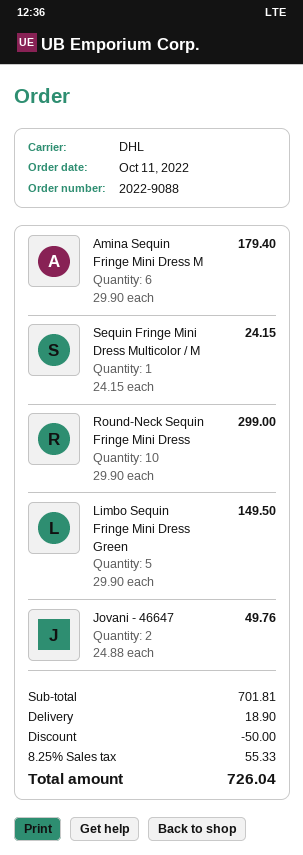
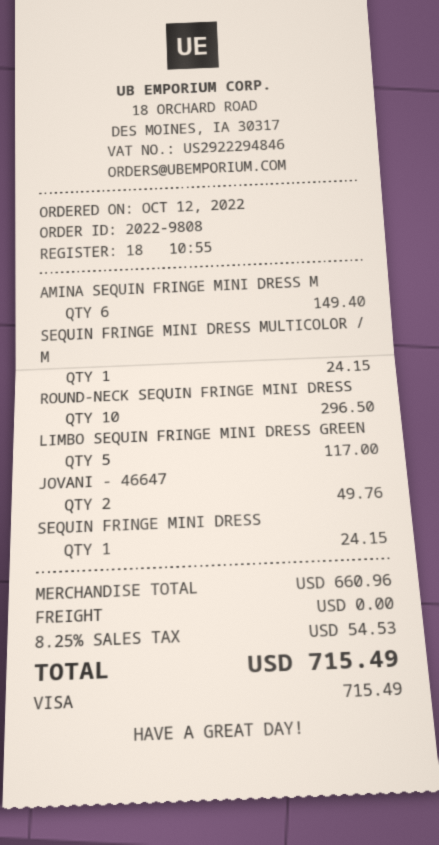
order number: 2022-9088 -> 2022-9808
order date: 2022-10-11 -> 2022-10-12
Amina Sequin Fringe Mini Dress M: 6 for 179.40 -> 6 for 149.40
Round-Neck Sequin Fringe Mini Dress: 10 for 299.00 -> 10 for 296.50
Limbo Sequin Fringe Mini Dress Green: 5 for 149.50 -> 5 for 117.00
SEQUIN FRINGE MINI DRESS: none -> 1 for 24.15
subtotal: 701.81 -> 660.96
discount: 50.00 -> none
shipping: 18.90 -> 0.00
tax: 8.25% = 55.33 -> 8.25% = 54.53
total: 726.04 -> 715.49

